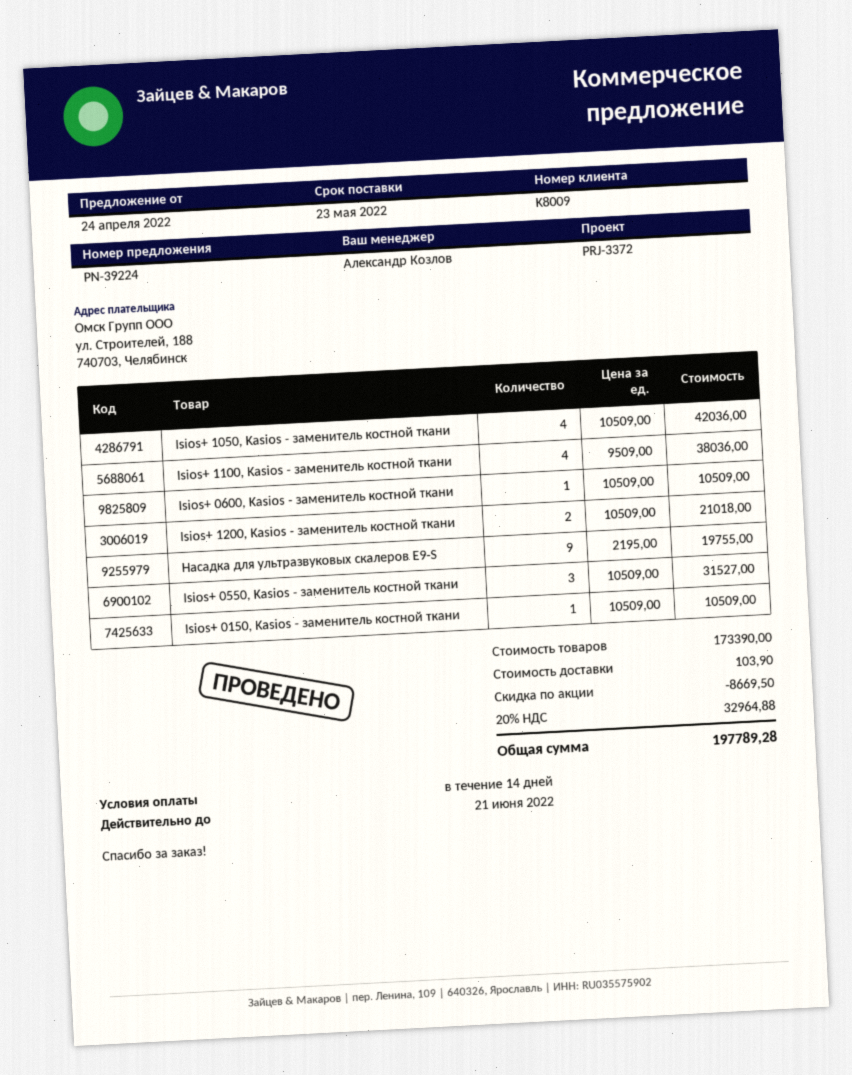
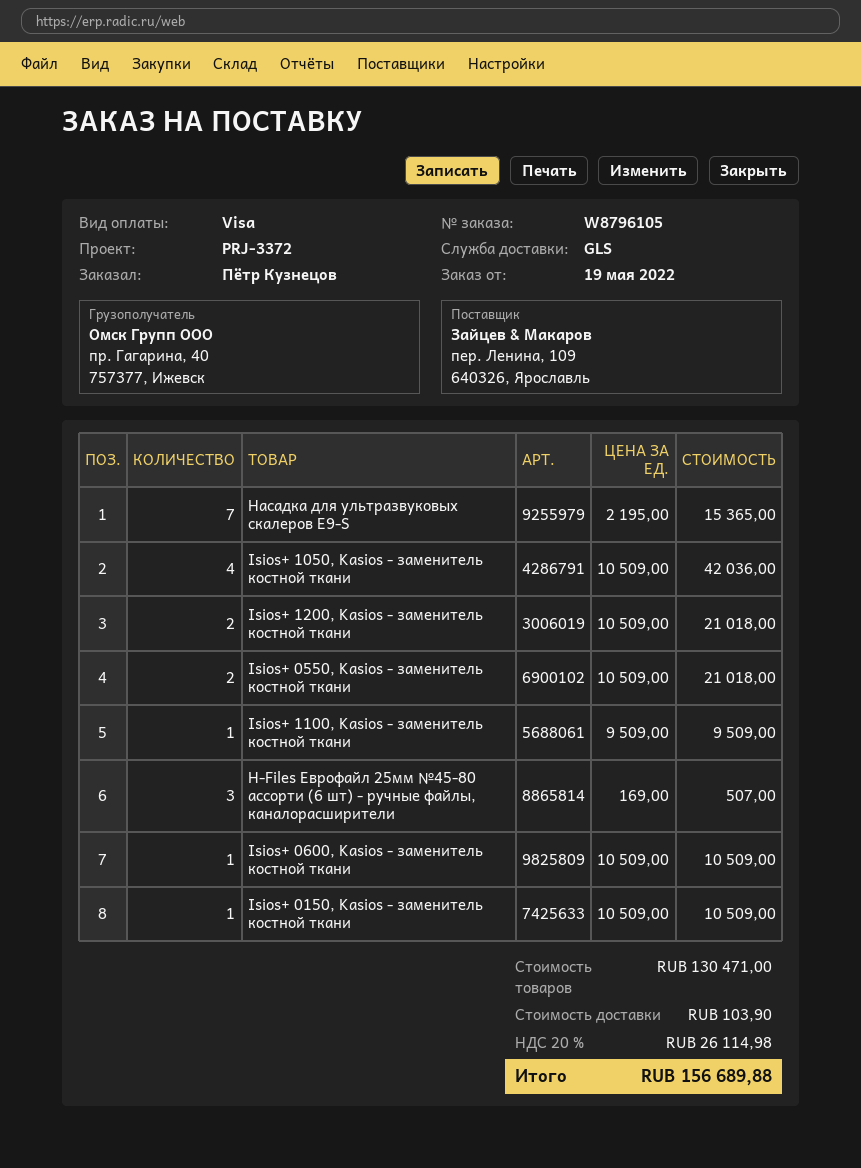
Isios+ 1100, Kasios - заменитель костной ткани: 4 x 9509.00 = 38036.00 -> 1 x 9509.00 = 9509.00
Насадка для ультразвуковых скалеров E9-S: 9 x 2195.00 = 19755.00 -> 7 x 2195.00 = 15365.00
Isios+ 0550, Kasios - заменитель костной ткани: 3 x 10509.00 = 31527.00 -> 2 x 10509.00 = 21018.00
H-Files Еврофайл 25мм №45-80 ассорти (6 шт) - ручные файлы, каналорасширители: none -> 3 x 169.00 = 507.00
subtotal: 173390.00 -> 130471.00
discount: 8669.50 -> none
tax: 20% = 32964.88 -> 20% = 26114.98
total: 197789.28 -> 156689.88

